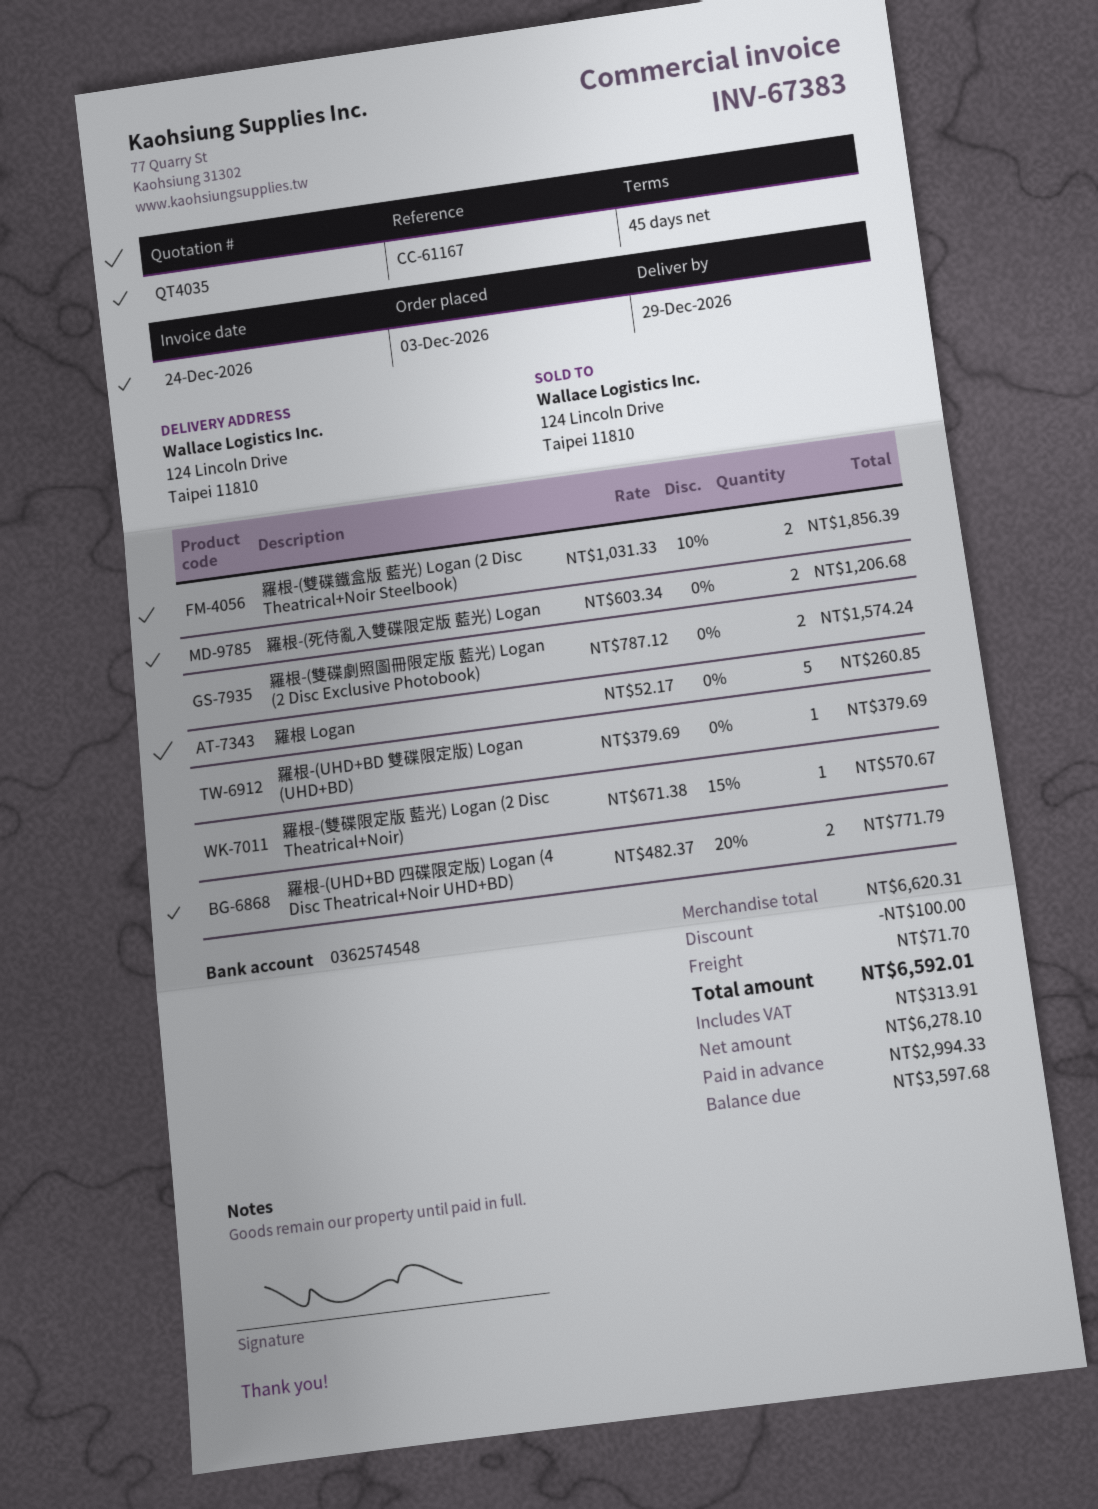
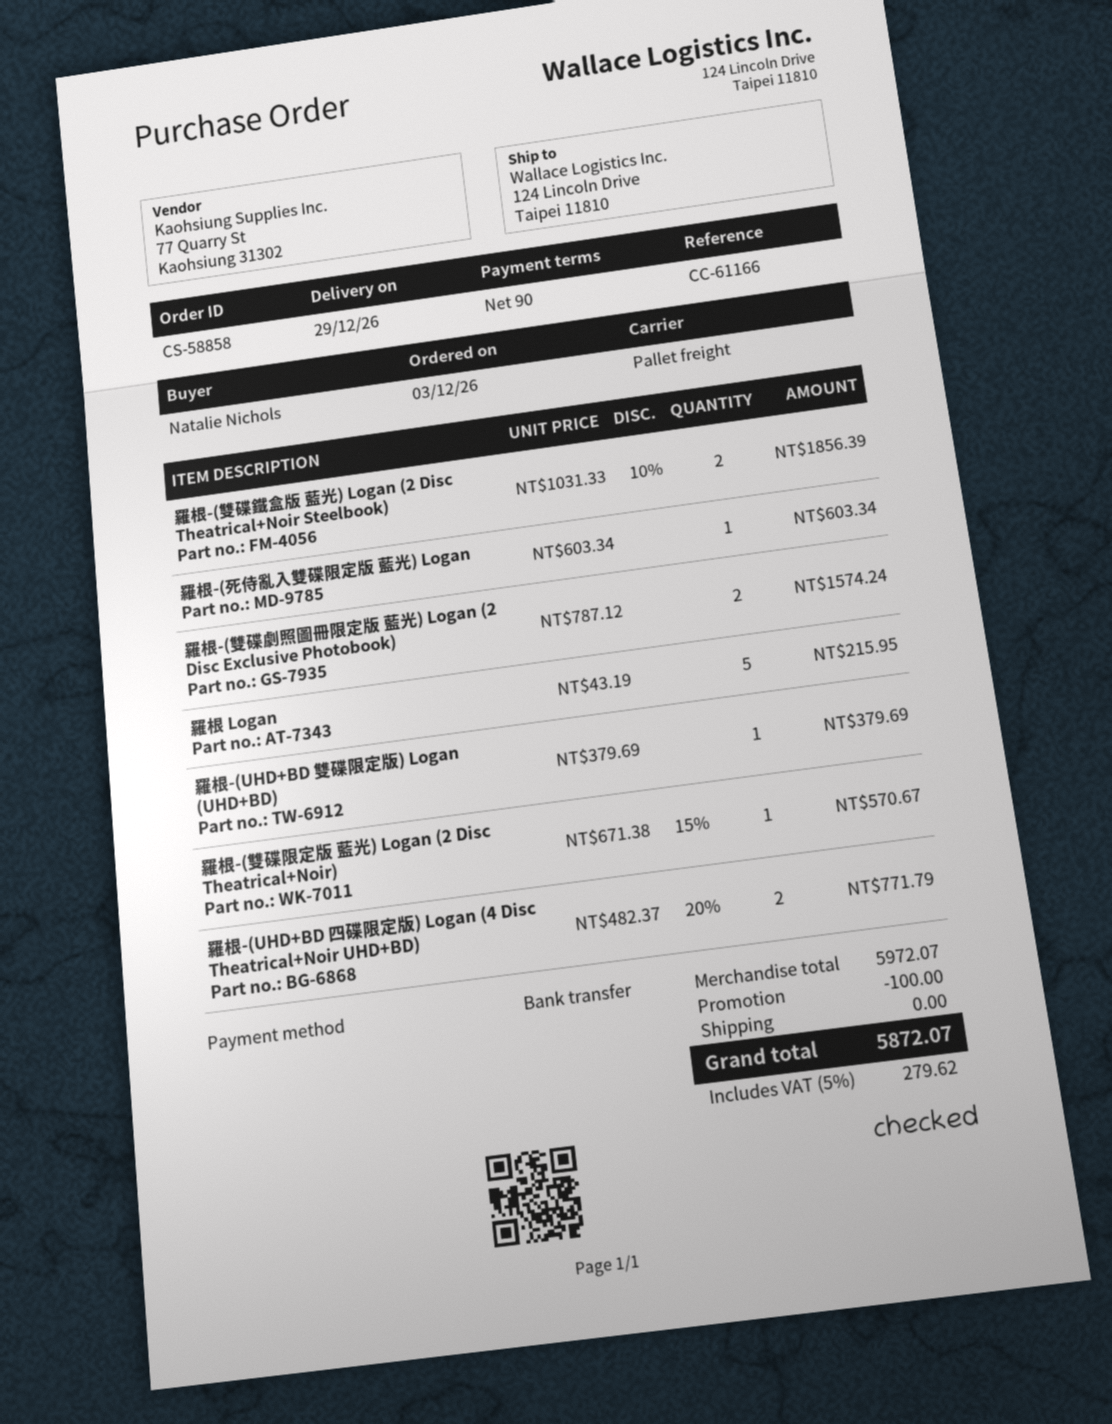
payment terms: 45 days -> 90 days
reference: CC-61167 -> CC-61166
羅根-(死侍亂入雙碟限定版 藍光) Logan: 2 x 603.34 = 1206.68 -> 1 x 603.34 = 603.34
羅根 Logan: 5 x 52.17 = 260.85 -> 5 x 43.19 = 215.95
subtotal: 6620.31 -> 5972.07
shipping: 71.70 -> 0.00
tax: 313.91 -> 279.62
total: 6592.01 -> 5872.07

